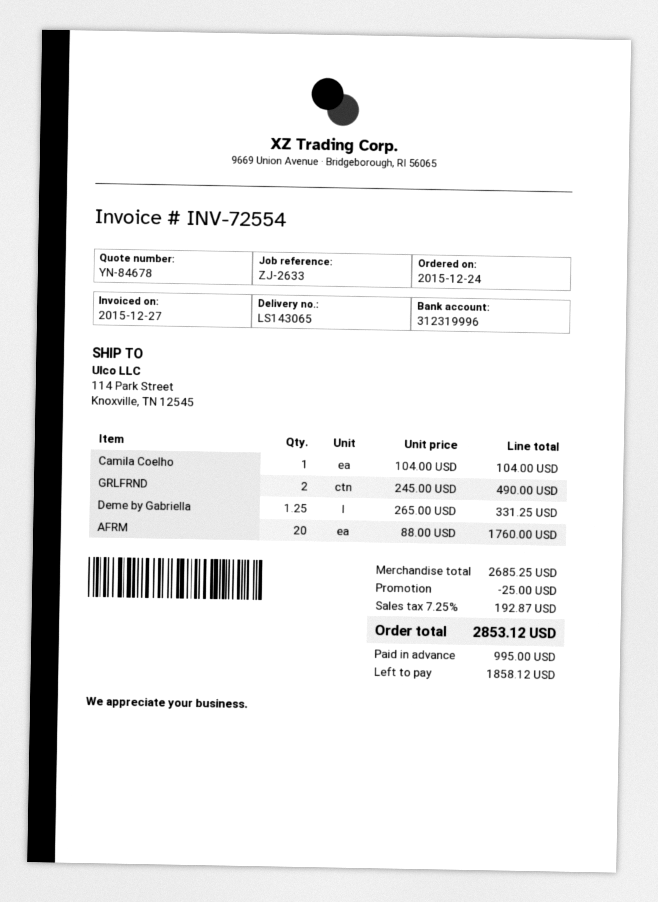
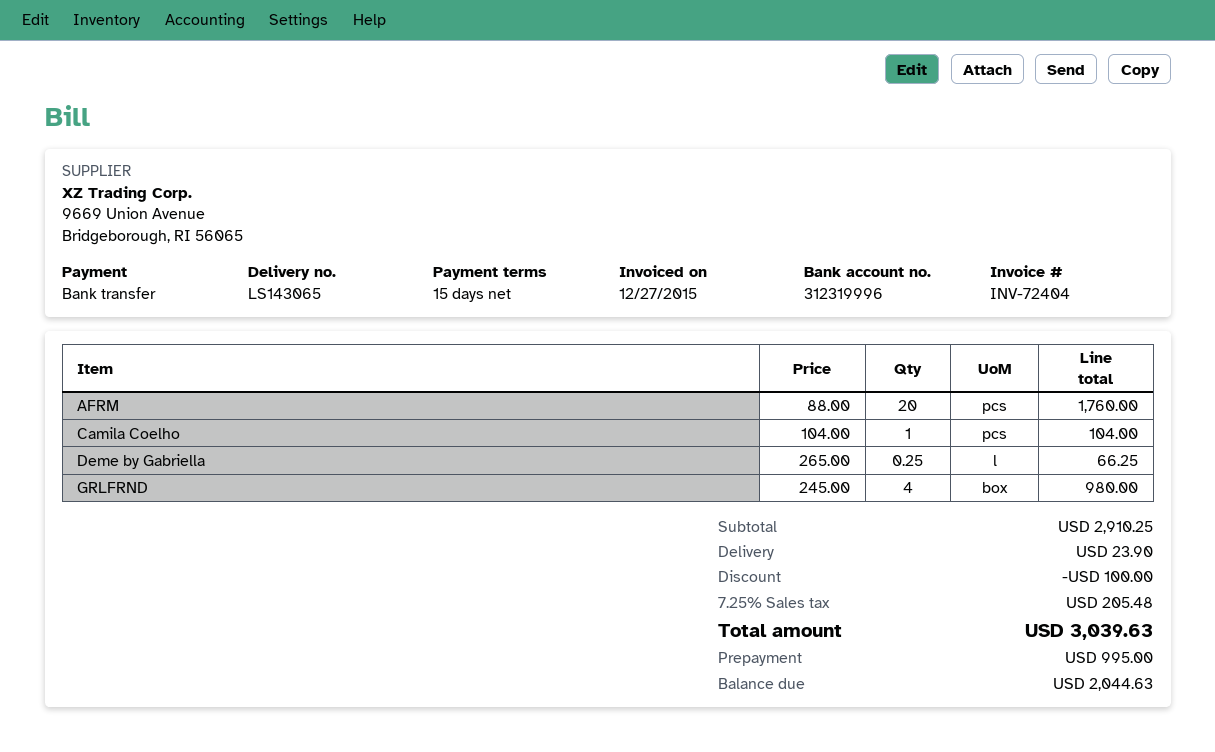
invoice number: INV-72554 -> INV-72404
GRLFRND: 2 x 245.00 = 490.00 -> 4 x 245.00 = 980.00
Deme by Gabriella: 1.25 x 265.00 = 331.25 -> 0.25 x 265.00 = 66.25
subtotal: 2685.25 -> 2910.25
discount: 25.00 -> 100.00
shipping: none -> 23.90
tax: 7.25% = 192.87 -> 7.25% = 205.48
total: 2853.12 -> 3039.63
balance: 1858.12 -> 2044.63

